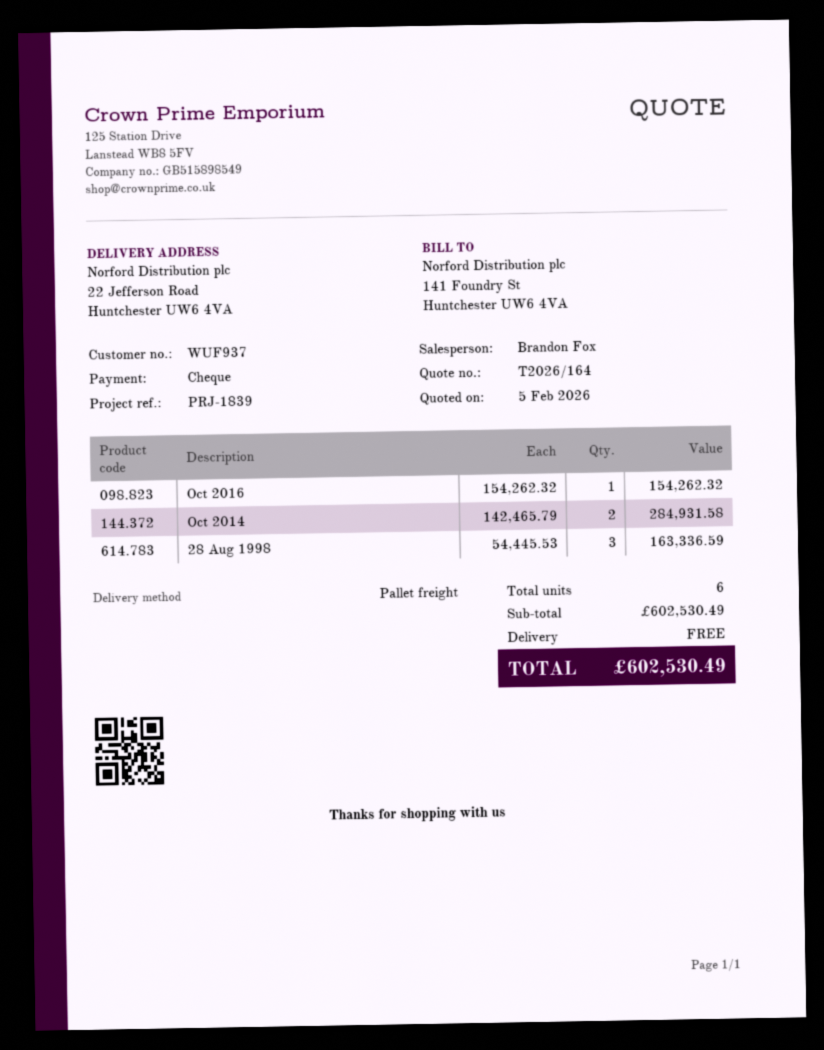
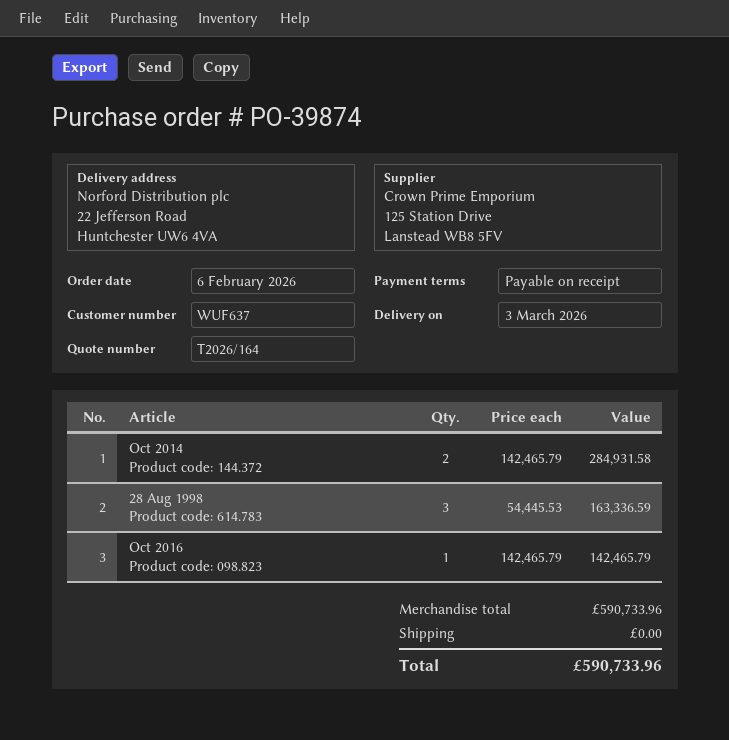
customer number: WUF937 -> WUF637
Oct 2016: 1 x 154262.32 = 154262.32 -> 1 x 142465.79 = 142465.79
subtotal: 602530.49 -> 590733.96
total: 602530.49 -> 590733.96

